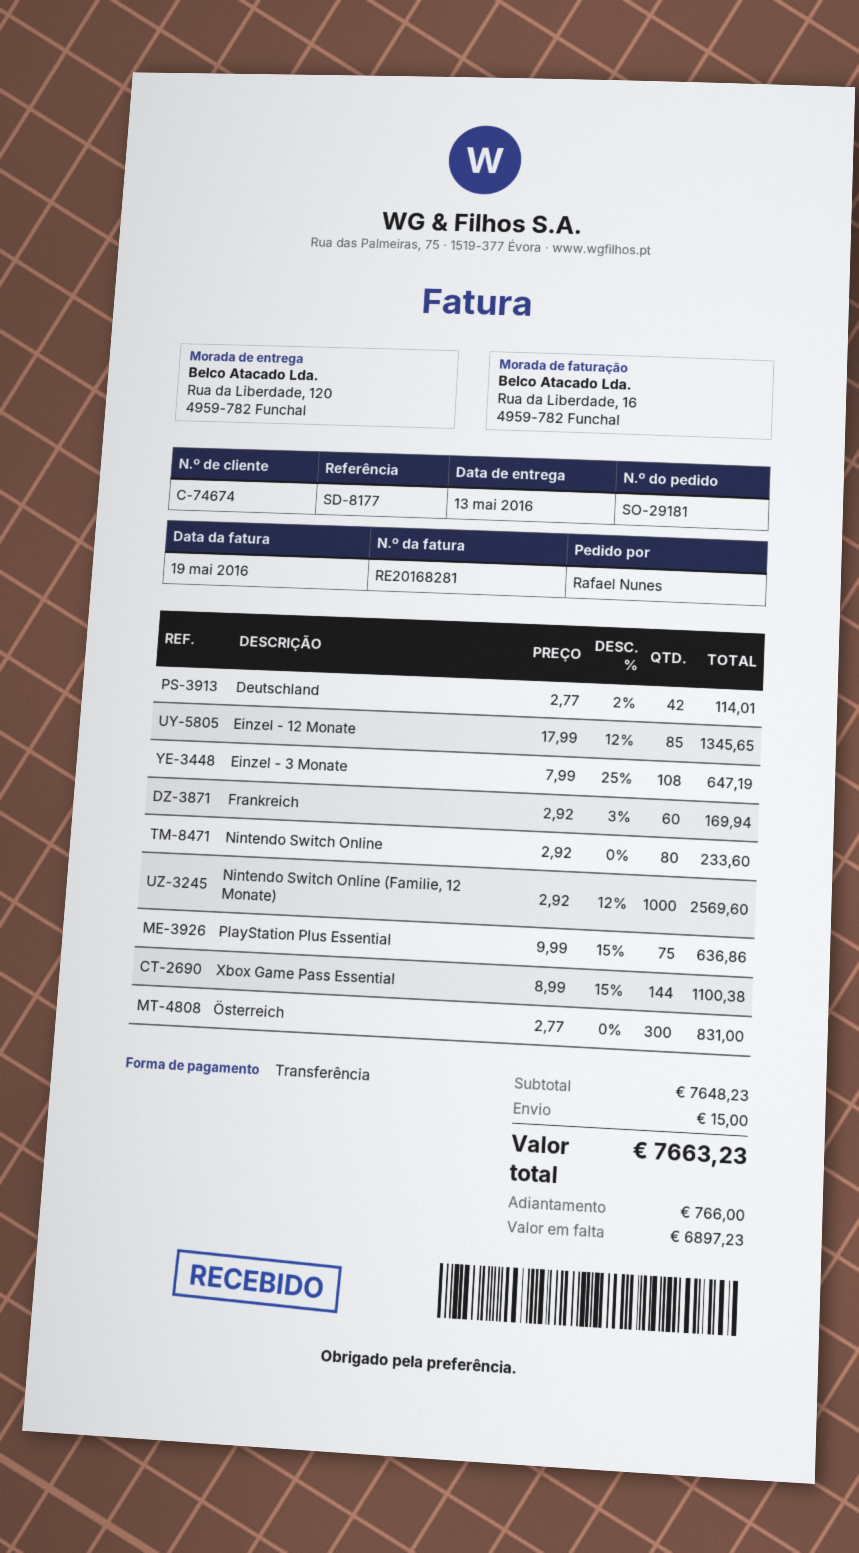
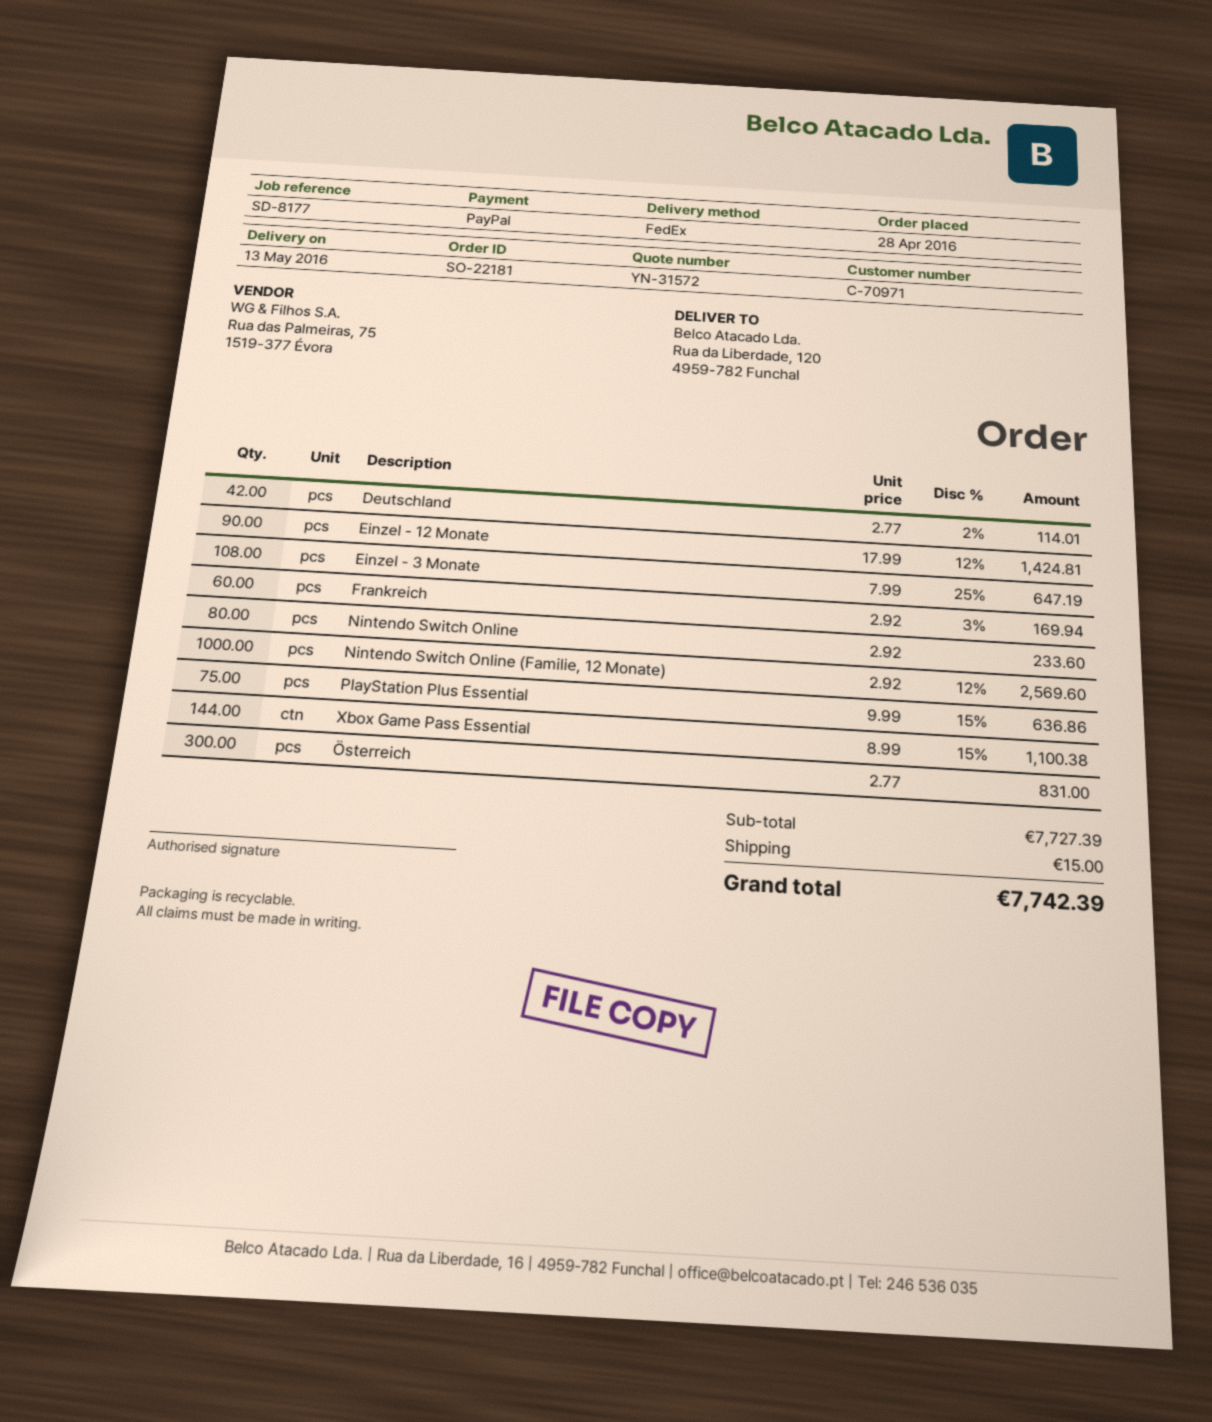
order number: SO-29181 -> SO-22181
customer number: C-74674 -> C-70971
payment method: bank transfer -> PayPal
Einzel - 12 Monate: 85 x 17.99 - 12% = 1345.65 -> 90 x 17.99 - 12% = 1424.81
subtotal: 7648.23 -> 7727.39
total: 7663.23 -> 7742.39

